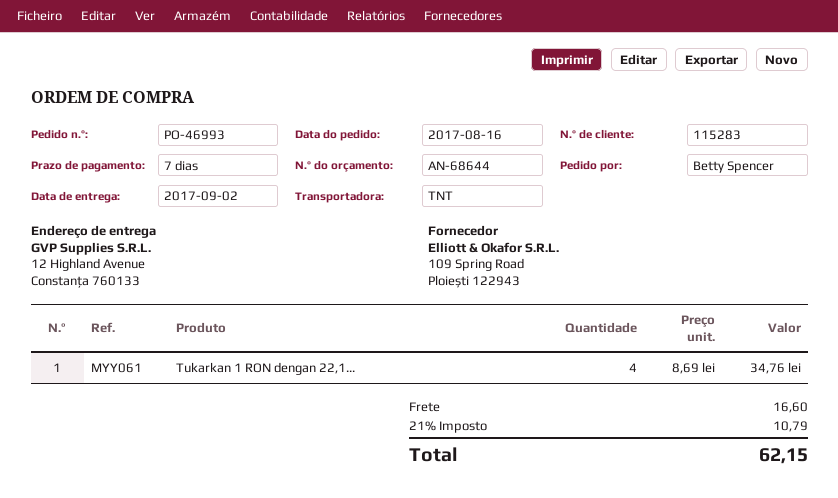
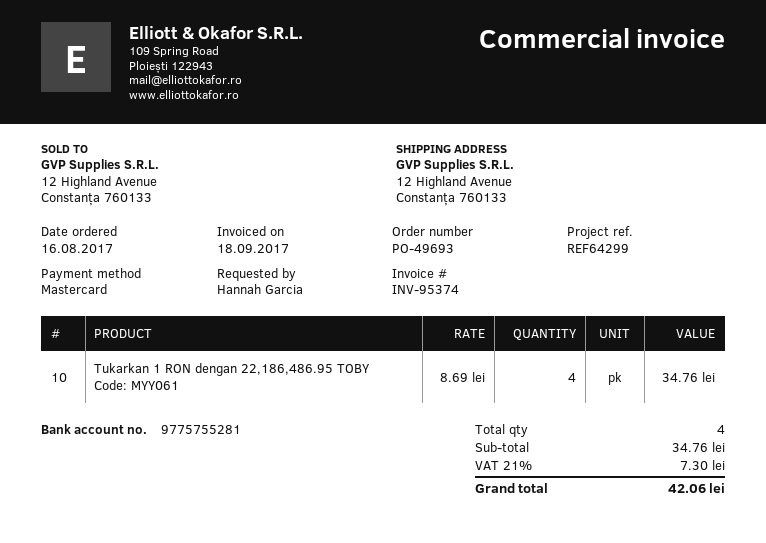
order number: PO-46993 -> PO-49693
ordered by: Betty Spencer -> Hannah Garcia
shipping: 16.60 -> none
tax: 21% = 10.79 -> 21% = 7.30
total: 62.15 -> 42.06

